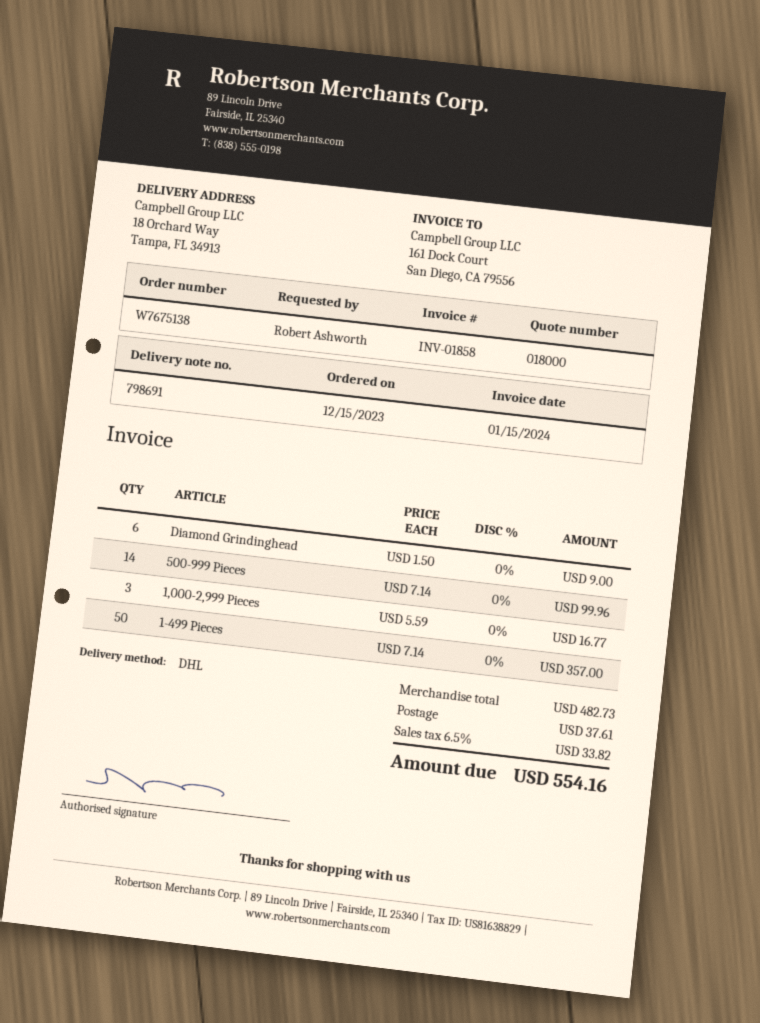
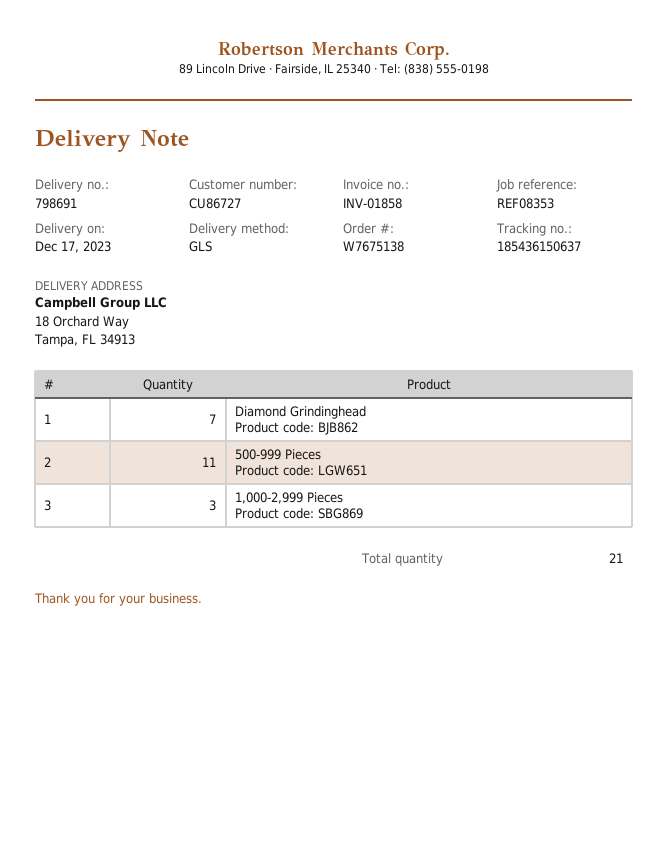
shipping method: DHL -> GLS
Diamond Grindinghead: 6 -> 7
500-999 Pieces: 14 -> 11
1-499 Pieces: 50 -> none

